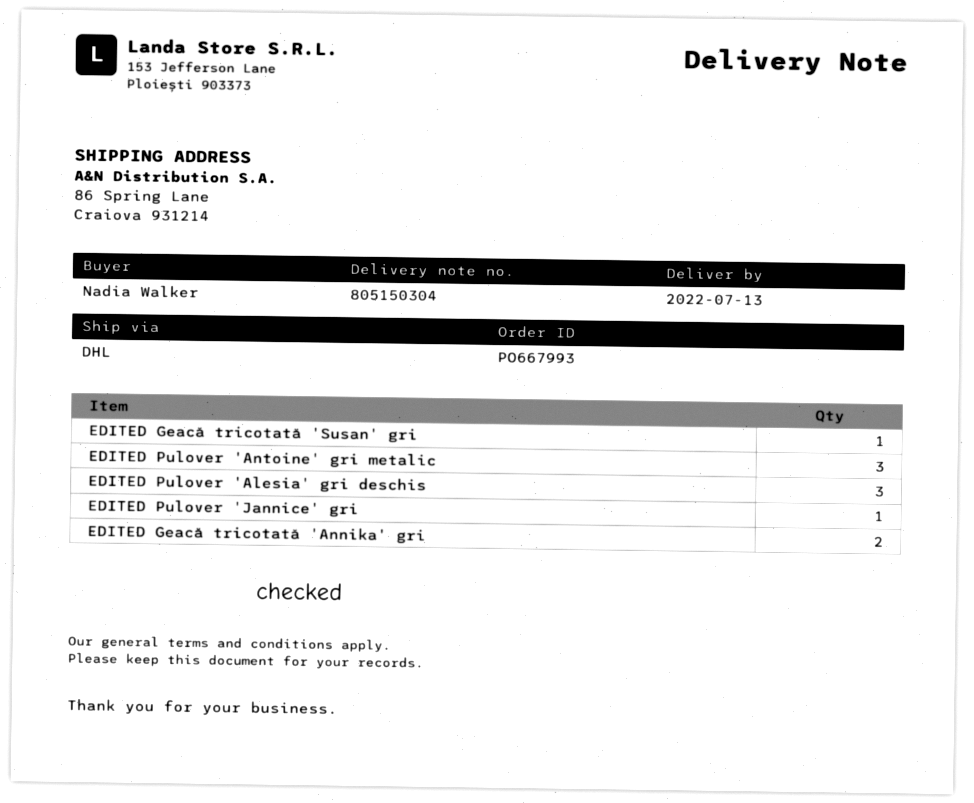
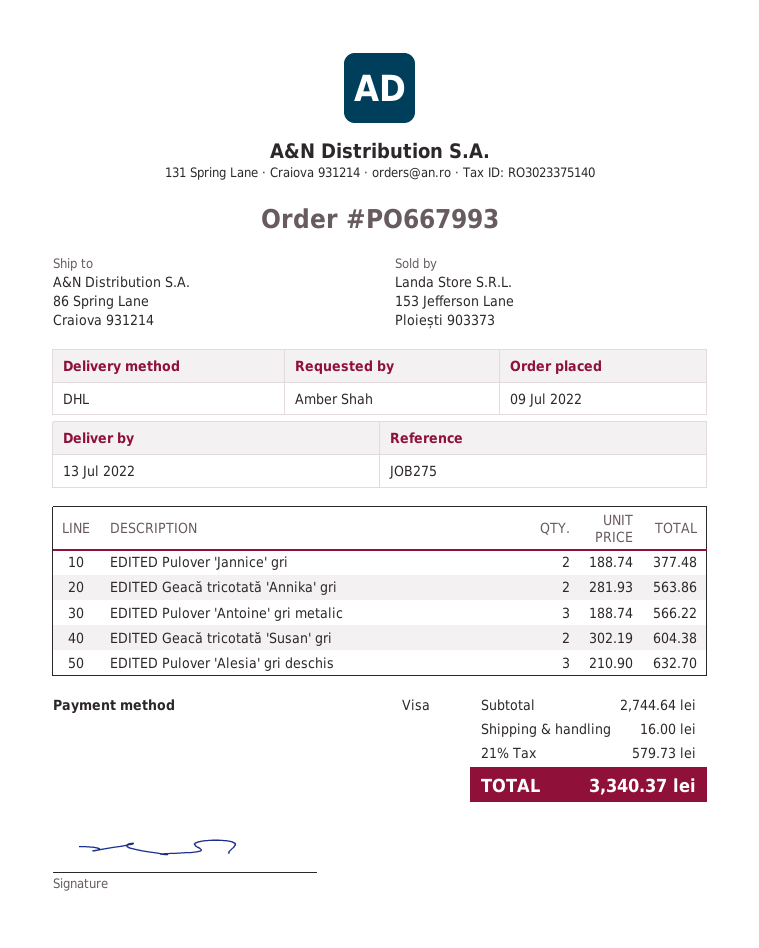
ordered by: Nadia Walker -> Amber Shah
EDITED Geacă tricotată 'Susan' gri: 1 -> 2
EDITED Pulover 'Jannice' gri: 1 -> 2

